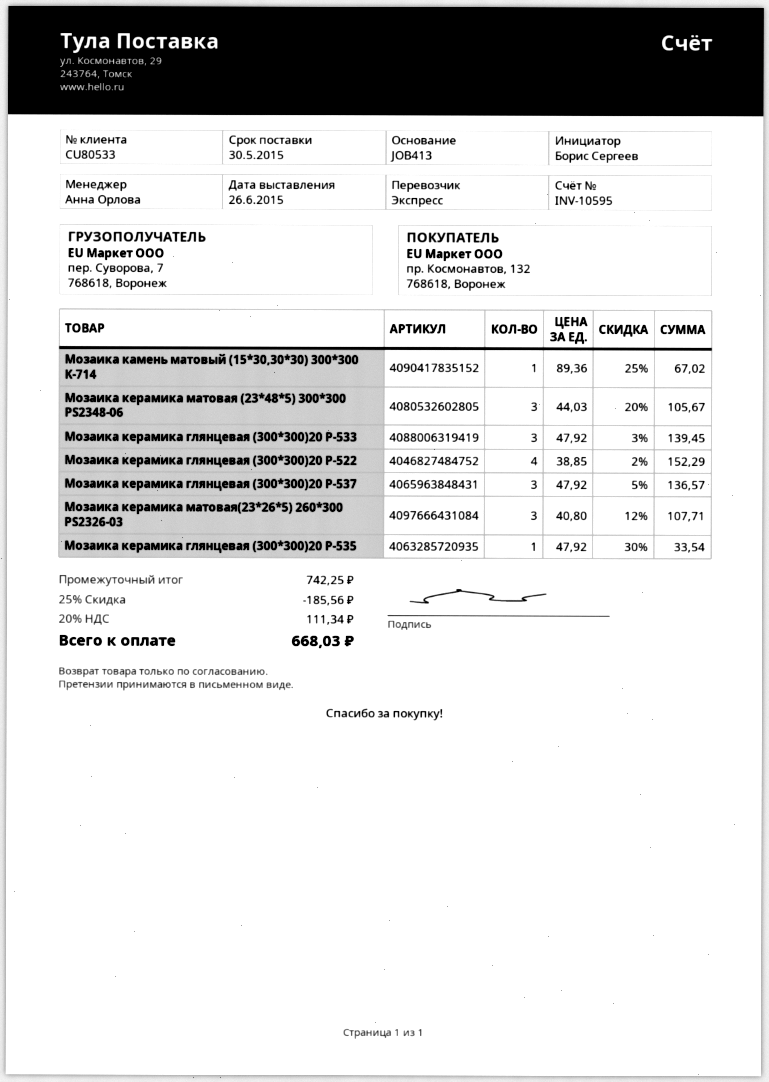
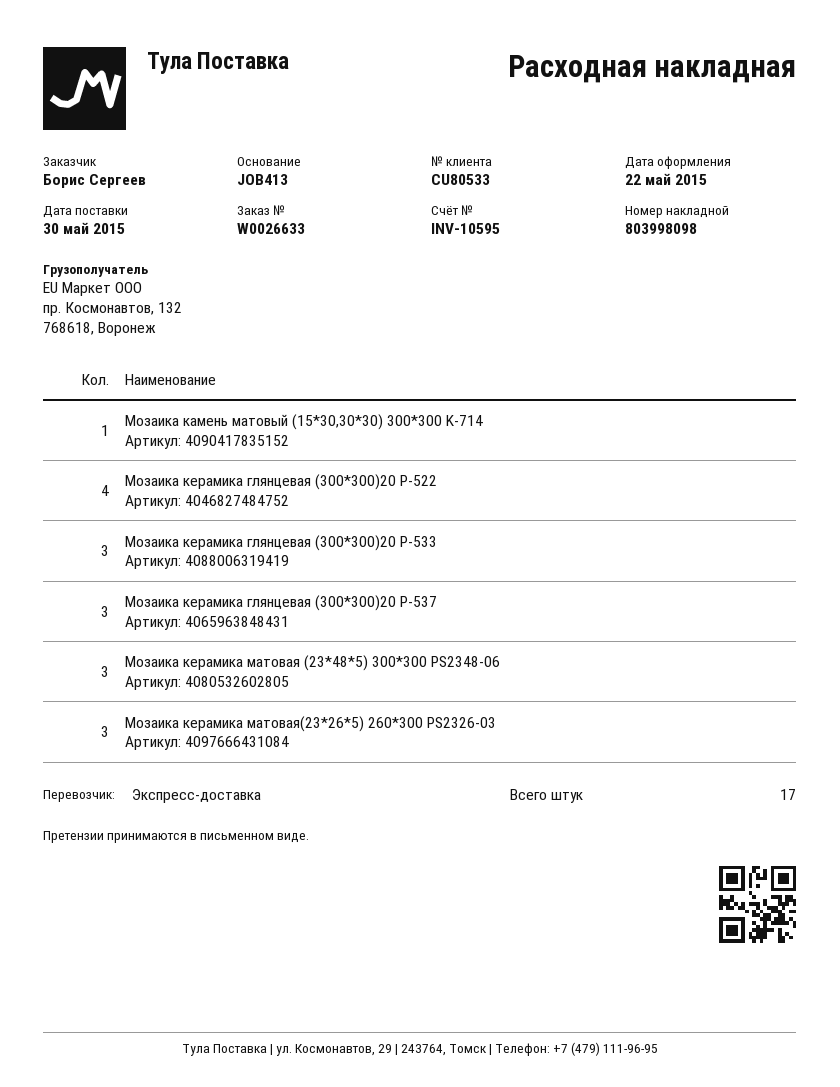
ship to: пер. Суворова, 7, 768618, Воронеж -> пр. Космонавтов, 132, 768618, Воронеж
Мозаика керамика глянцевая (300*300)20 P-535: 1 -> none

